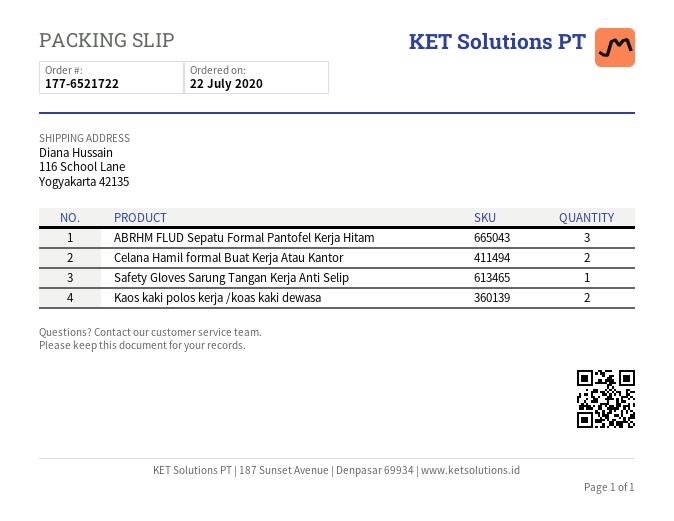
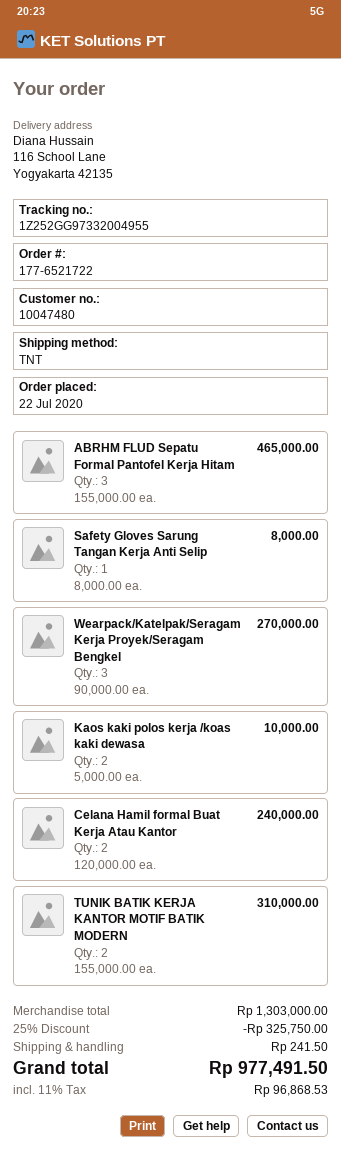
Wearpack/Katelpak/Seragam Kerja Proyek/Seragam Bengkel: none -> 3
TUNIK BATIK KERJA KANTOR MOTIF BATIK MODERN: none -> 2

